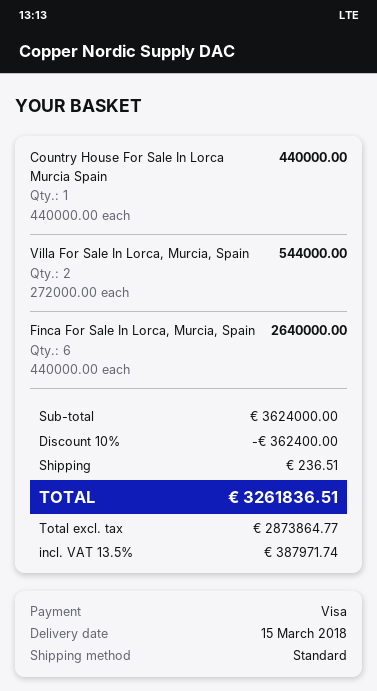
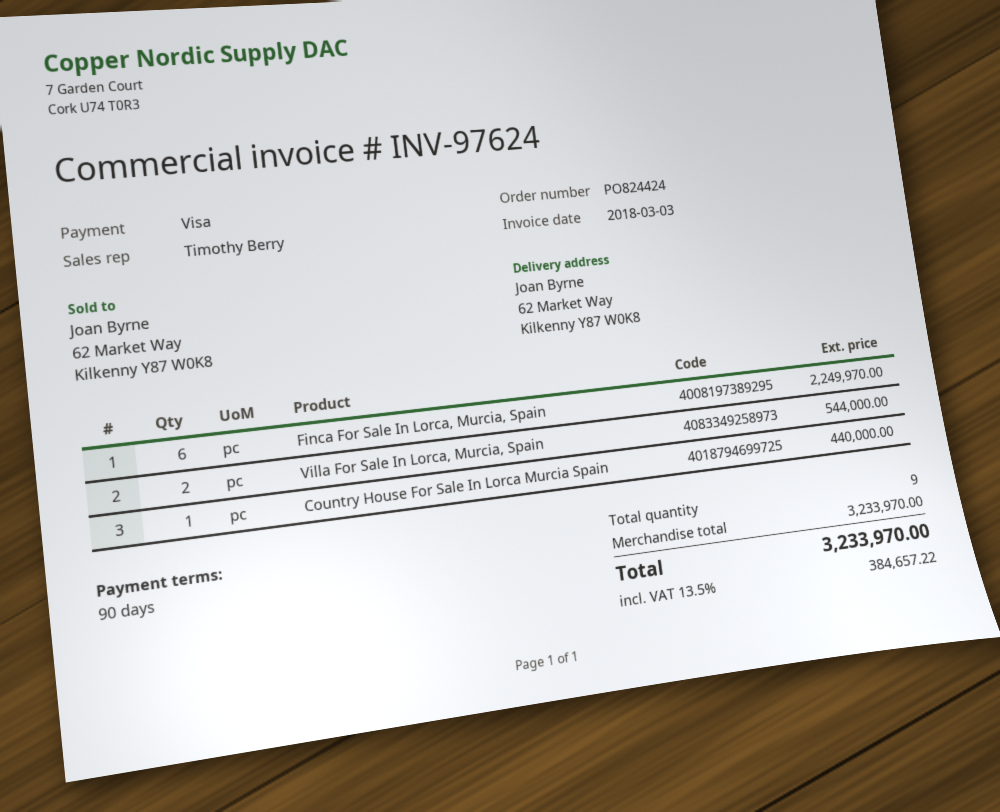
Finca For Sale In Lorca, Murcia, Spain: 6 for 2640000.00 -> 6 for 2249970.00
subtotal: 3624000.00 -> 3233970.00
discount: 10% = 362400.00 -> none
shipping: 236.51 -> none
tax: 13.5% = 387971.74 -> 13.5% = 384657.22
total: 3261836.51 -> 3233970.00

